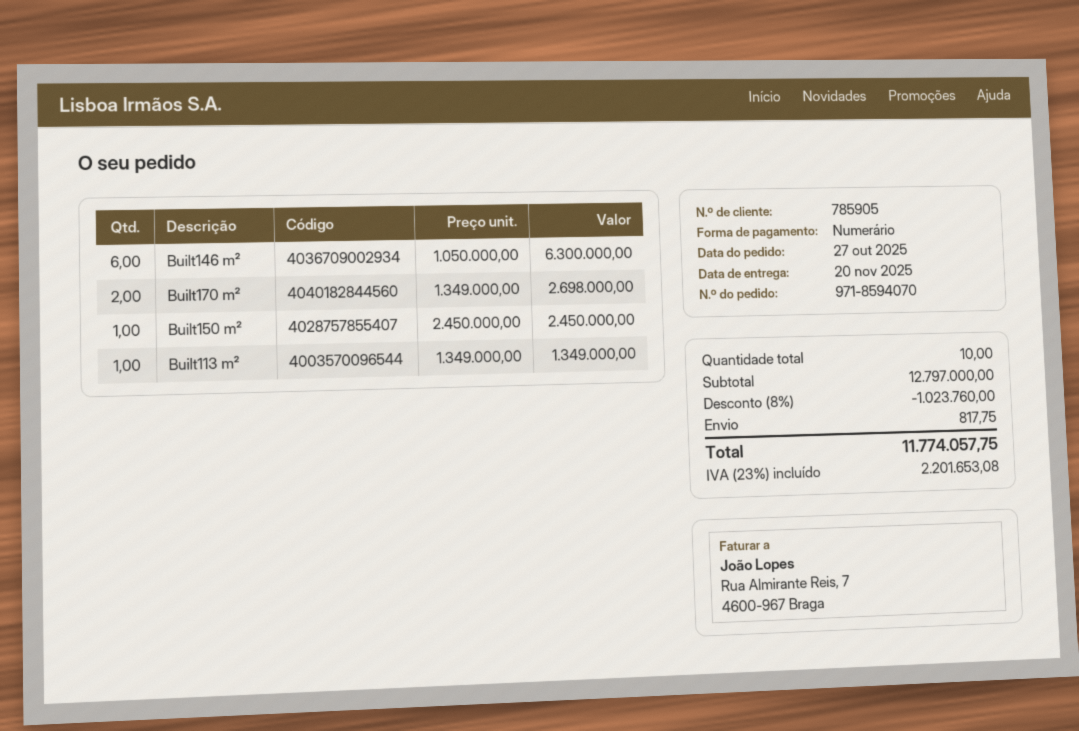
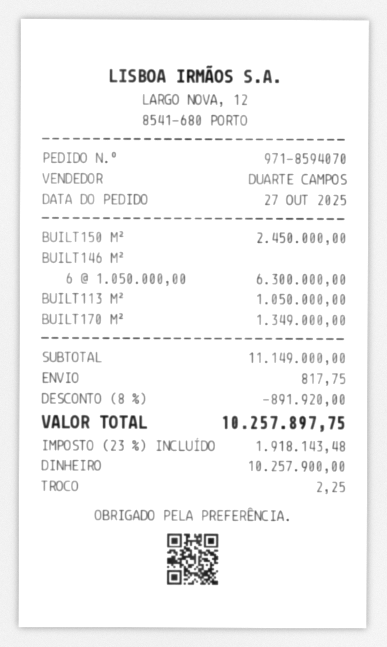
Built170 m²: 2 x 1349000.00 = 2698000.00 -> 1 x 1349000.00 = 1349000.00
Built113 m²: 1 x 1349000.00 = 1349000.00 -> 1 x 1050000.00 = 1050000.00
subtotal: 12797000.00 -> 11149000.00
discount: 8% = 1023760.00 -> 8% = 891920.00
tax: 23% = 2201653.08 -> 23% = 1918143.48
total: 11774057.75 -> 10257897.75

